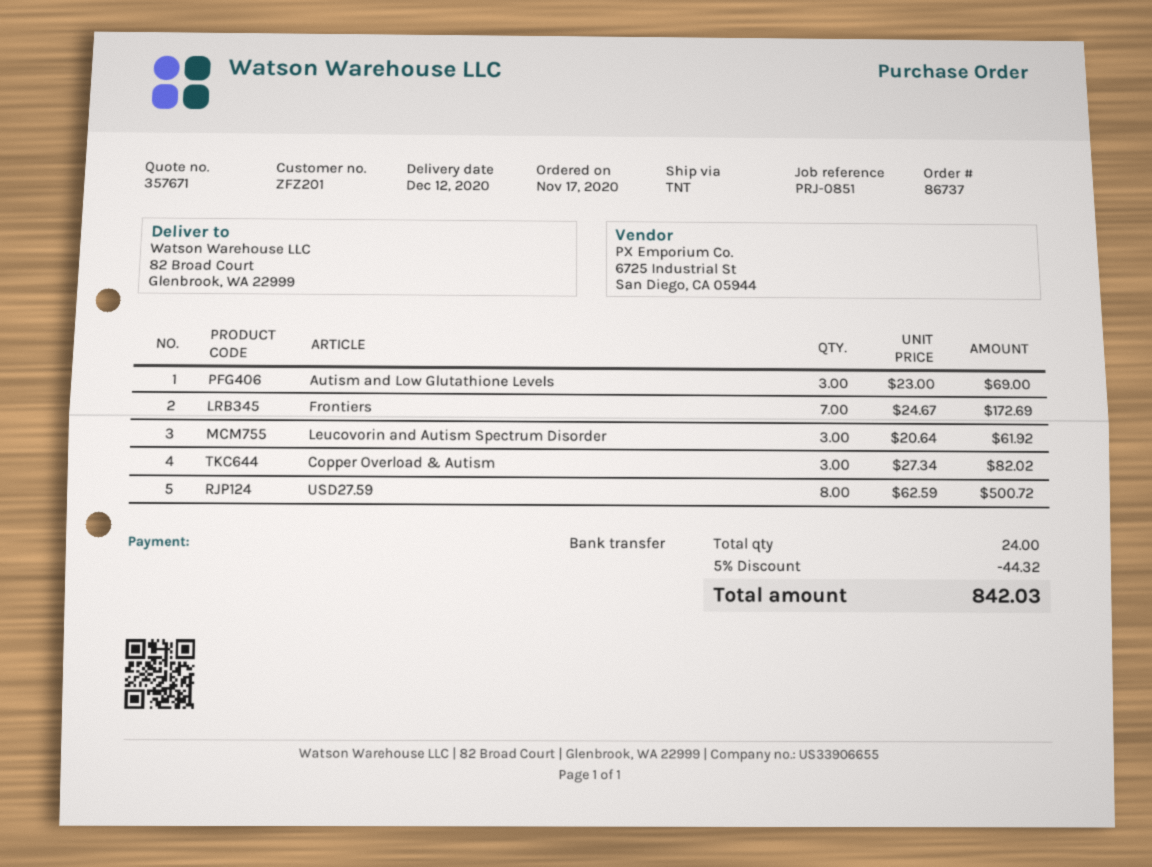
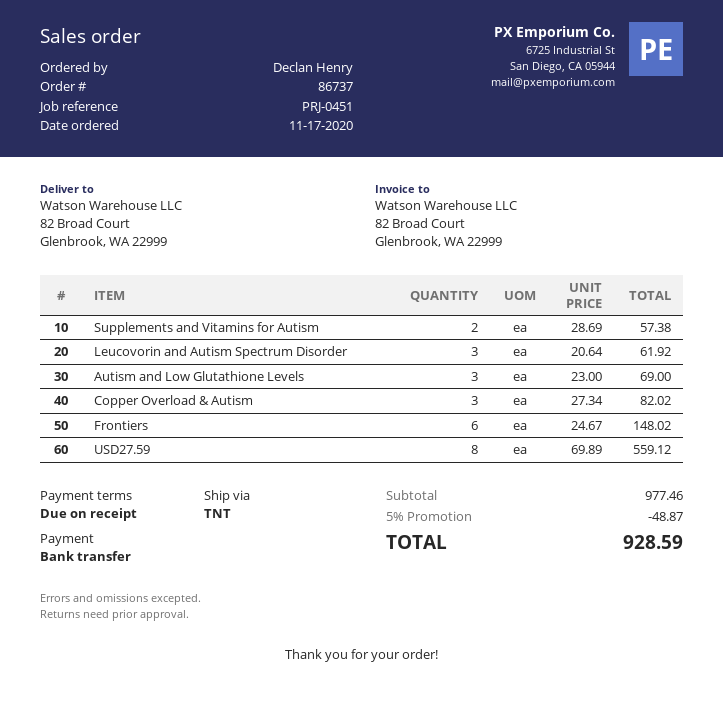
reference: PRJ-0851 -> PRJ-0451
Frontiers: 7 x 24.67 = 172.69 -> 6 x 24.67 = 148.02
USD27.59: 8 x 62.59 = 500.72 -> 8 x 69.89 = 559.12
Supplements and Vitamins for Autism: none -> 2 x 28.69 = 57.38
discount: 5% = 44.32 -> 5% = 48.87
total: 842.03 -> 928.59

